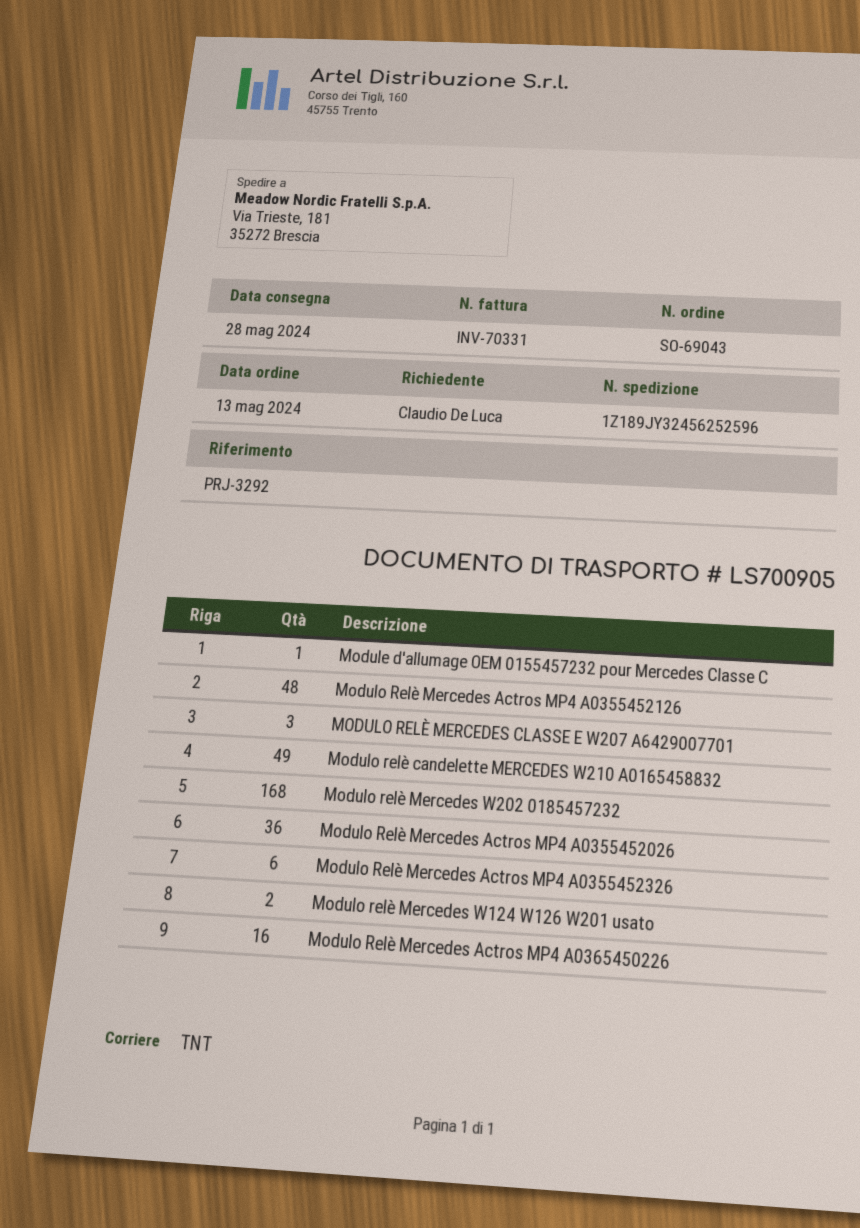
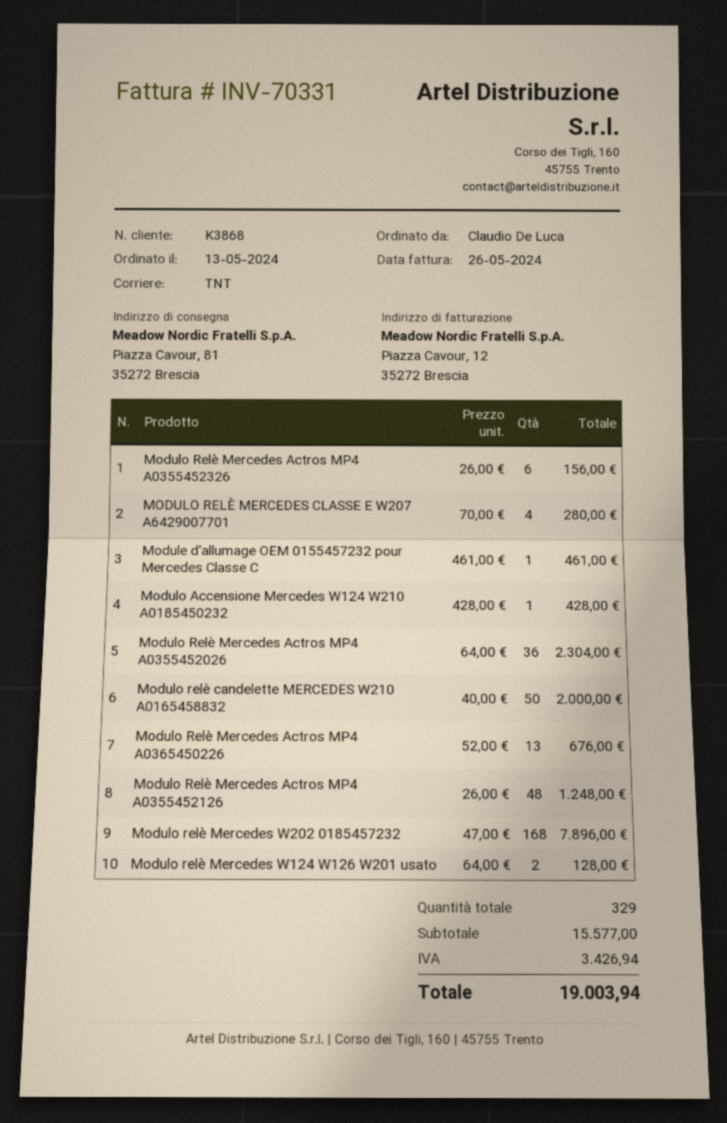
ship to: Via Trieste, 181, 35272 Brescia -> Piazza Cavour, 81, 35272 Brescia
MODULO RELÈ MERCEDES CLASSE E W207 A6429007701: 3 -> 4
Modulo relè candelette MERCEDES W210 A0165458832: 49 -> 50
Modulo Relè Mercedes Actros MP4 A0365450226: 16 -> 13
Modulo Accensione Mercedes W124 W210 A0185450232: none -> 1

